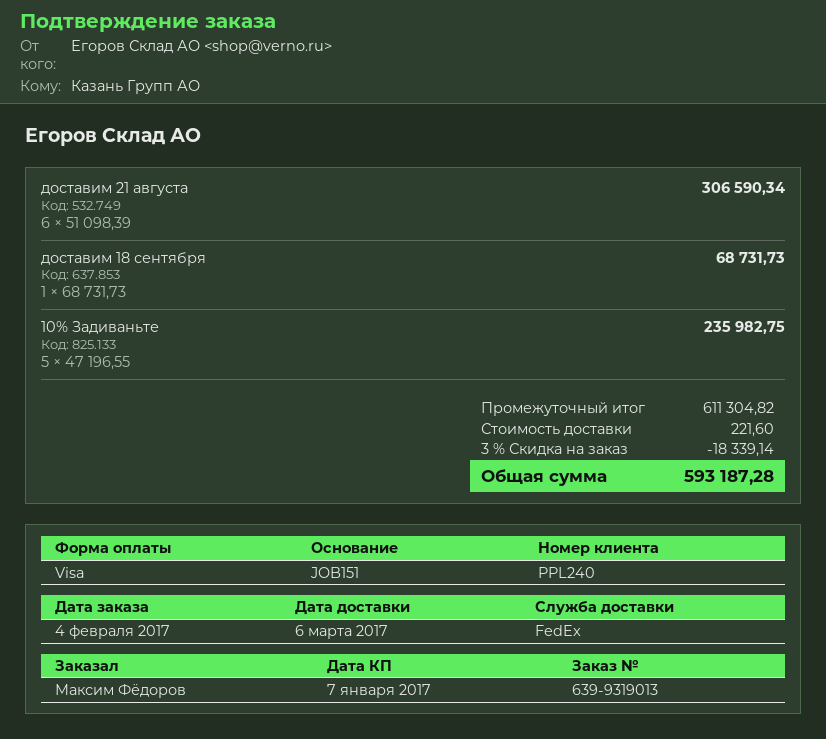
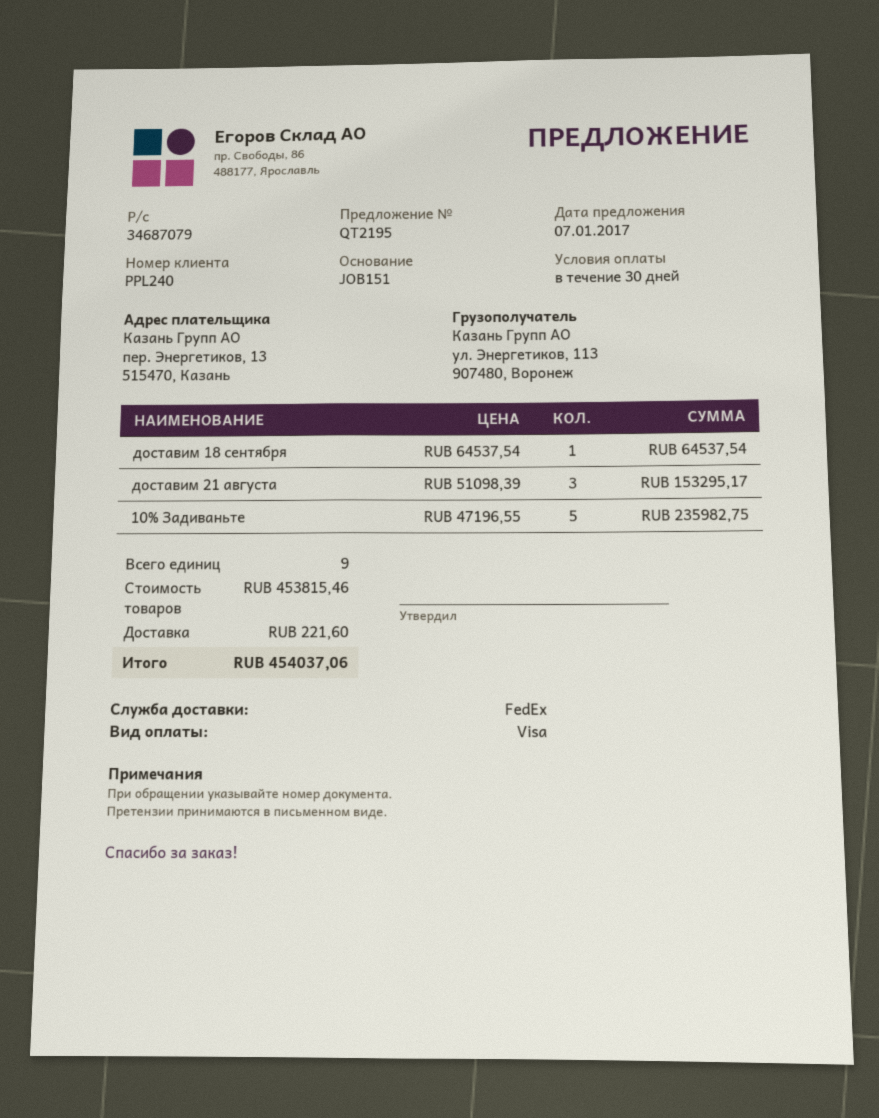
доставим 21 августа: 6 x 51098.39 = 306590.34 -> 3 x 51098.39 = 153295.17
доставим 18 сентября: 1 x 68731.73 = 68731.73 -> 1 x 64537.54 = 64537.54
subtotal: 611304.82 -> 453815.46
discount: 3% = 18339.14 -> none
total: 593187.28 -> 454037.06

